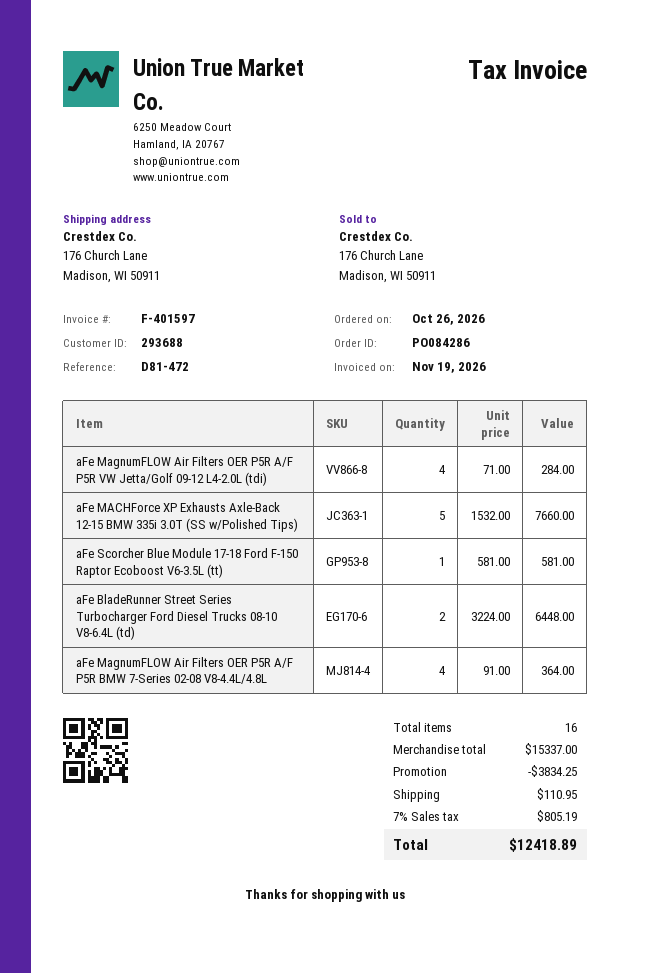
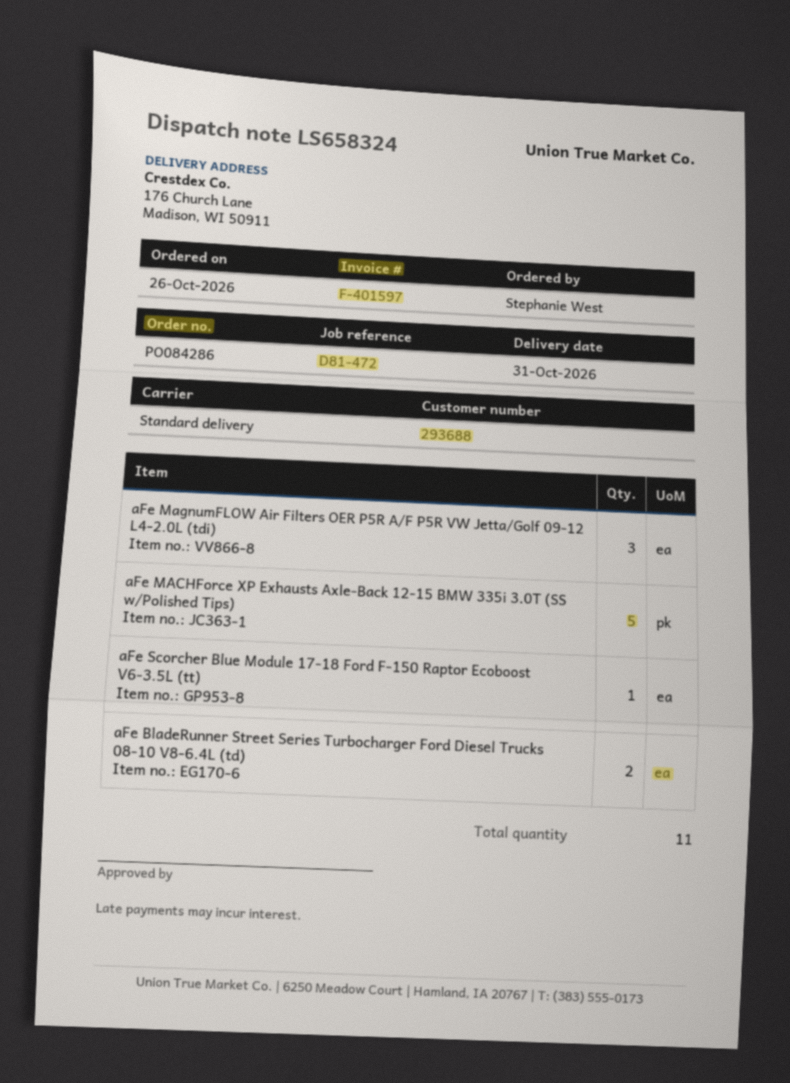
aFe MagnumFLOW Air Filters OER P5R A/F P5R VW Jetta/Golf 09-12 L4-2.0L (tdi): 4 -> 3
aFe MagnumFLOW Air Filters OER P5R A/F P5R BMW 7-Series 02-08 V8-4.4L/4.8L: 4 -> none
total quantity: 16 -> 11

